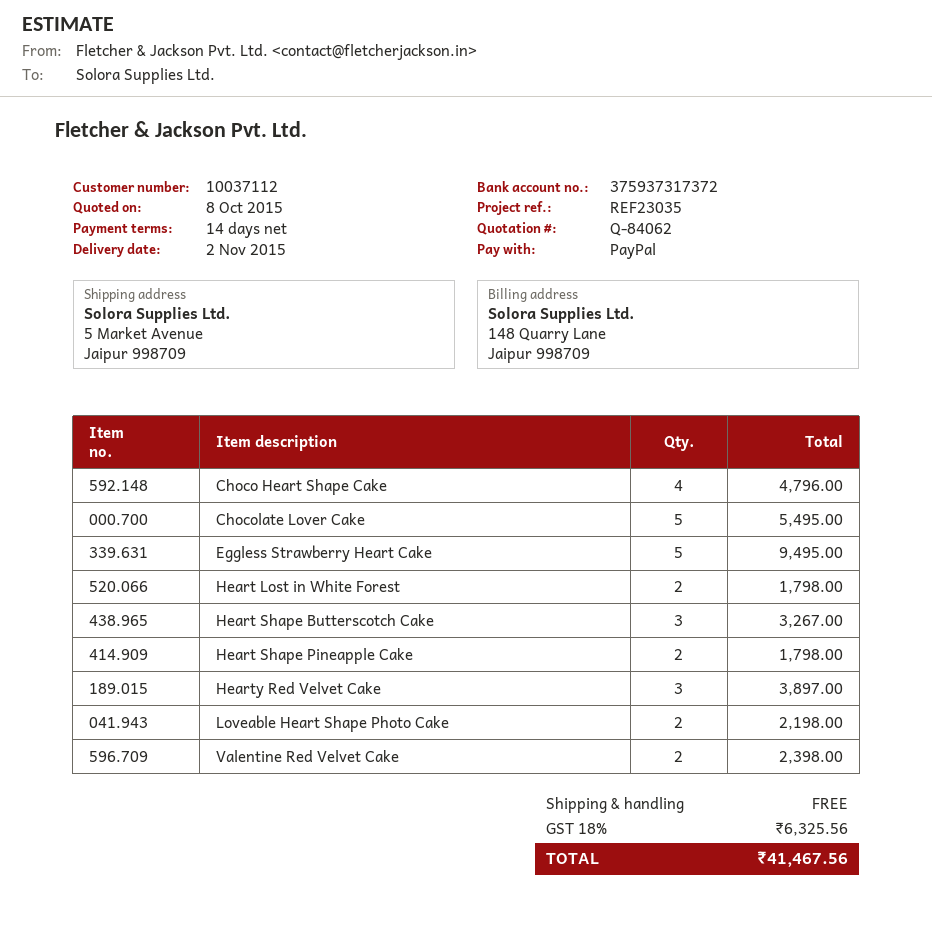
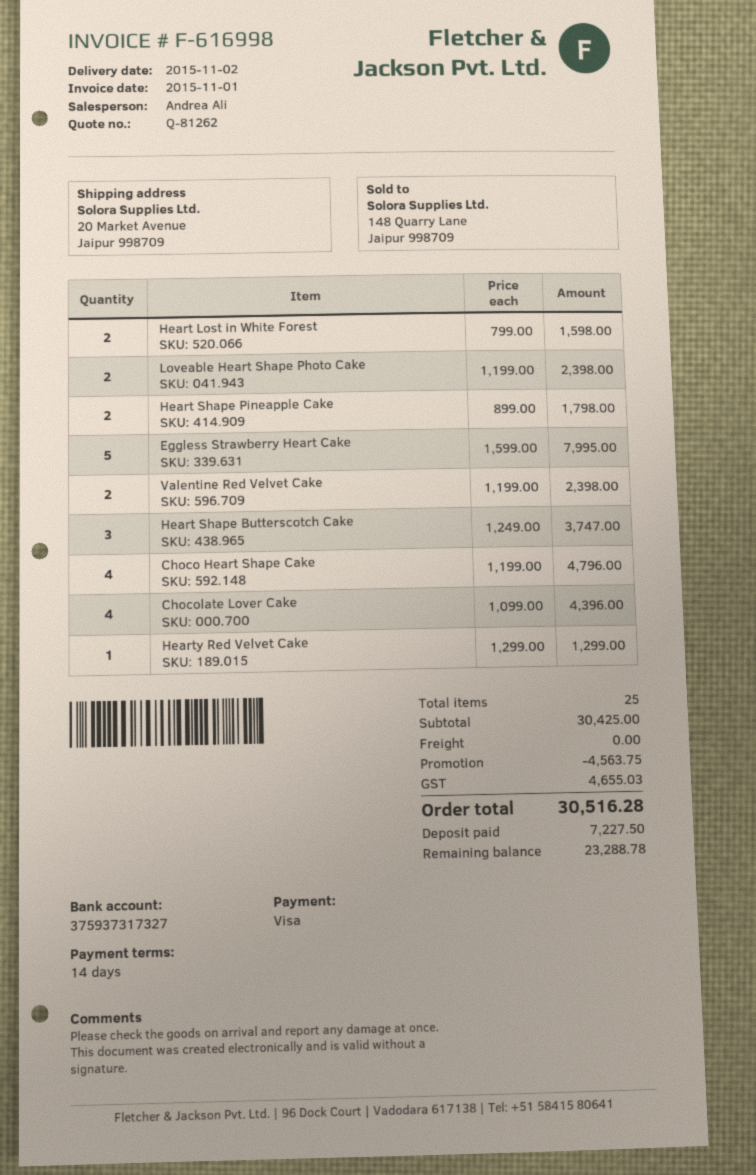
quote number: Q-84062 -> Q-81262
payment method: PayPal -> Visa
bank account: 375937317372 -> 375937317327
ship to: 5 Market Avenue, Jaipur 998709 -> 20 Market Avenue, Jaipur 998709
Chocolate Lover Cake: 5 for 5495.00 -> 4 for 4396.00
Eggless Strawberry Heart Cake: 5 for 9495.00 -> 5 for 7995.00
Heart Lost in White Forest: 2 for 1798.00 -> 2 for 1598.00
Heart Shape Butterscotch Cake: 3 for 3267.00 -> 3 for 3747.00
Hearty Red Velvet Cake: 3 for 3897.00 -> 1 for 1299.00
Loveable Heart Shape Photo Cake: 2 for 2198.00 -> 2 for 2398.00
discount: none -> 4563.75
tax: 6325.56 -> 4655.03
total: 41467.56 -> 30516.28

